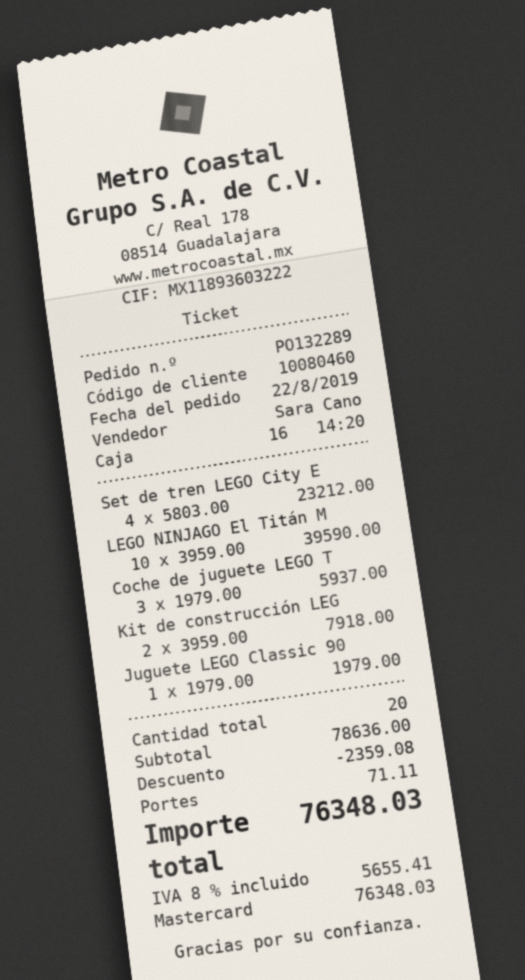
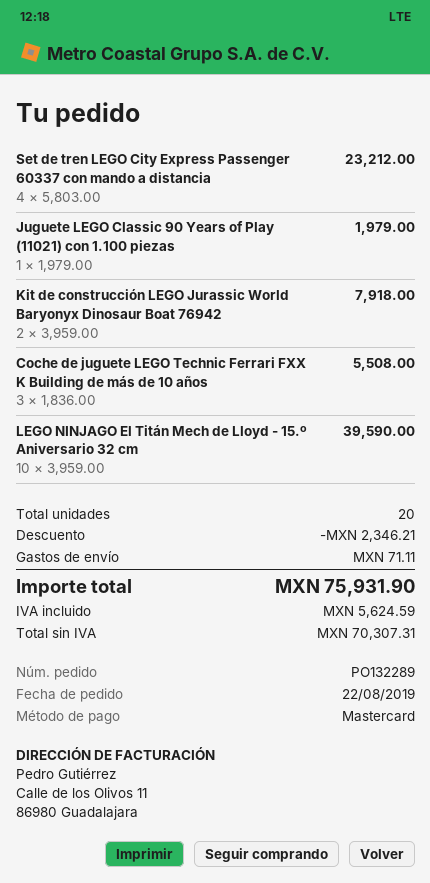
Coche de juguete LEGO T: 3 x 1979.00 = 5937.00 -> 3 x 1836.00 = 5508.00
discount: 2359.08 -> 2346.21
tax: 5655.41 -> 5624.59
total: 76348.03 -> 75931.90

